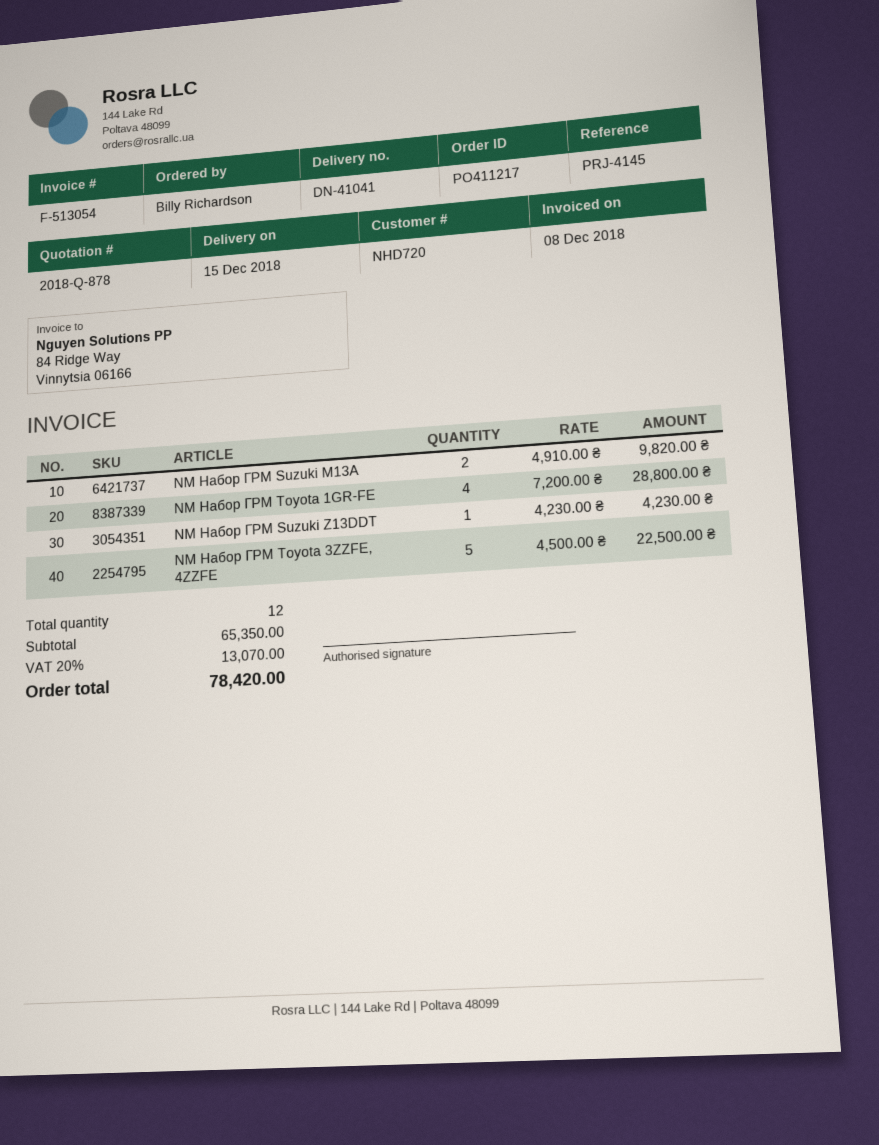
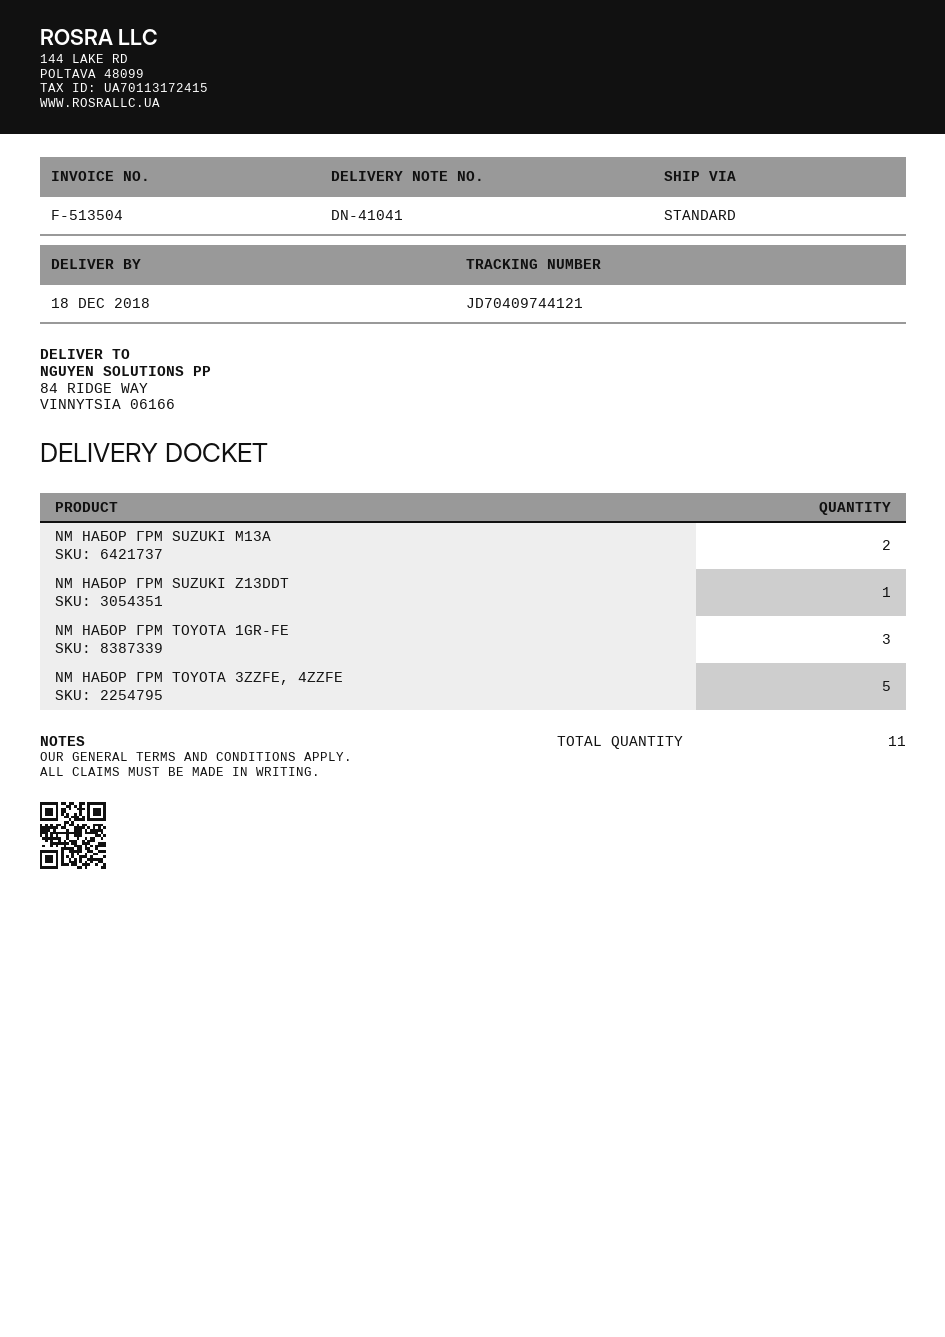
delivery date: 2018-12-15 -> 2018-12-18
invoice number: F-513054 -> F-513504
NM Набор ГРМ Toyota 1GR-FE: 4 -> 3
total quantity: 12 -> 11

